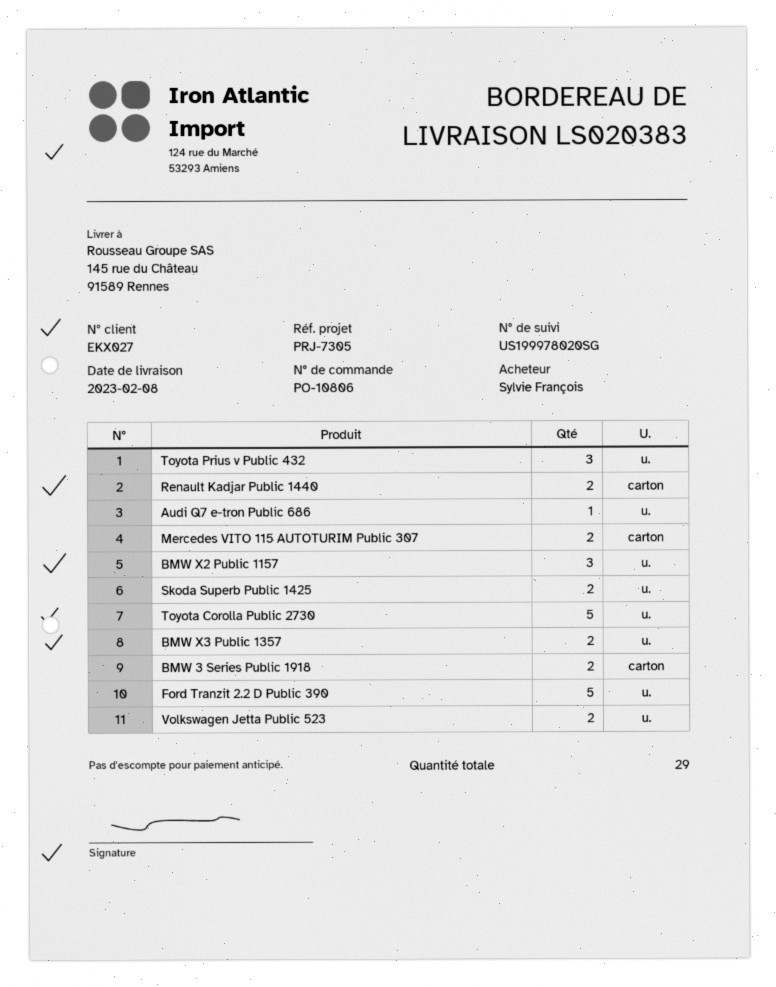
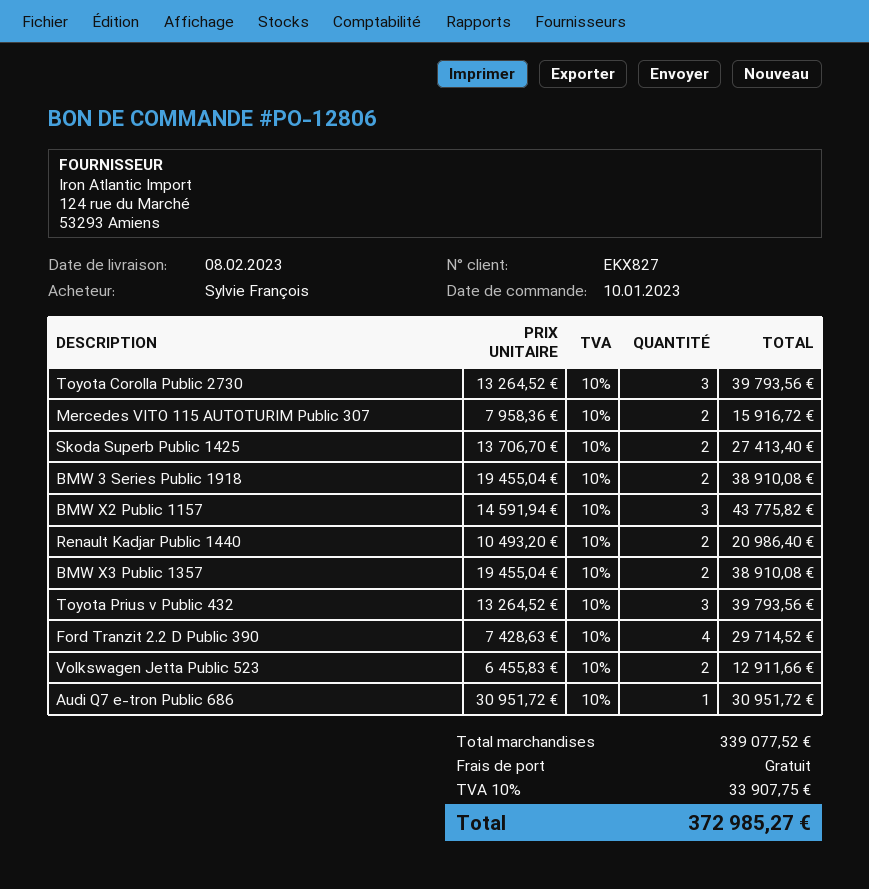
order number: PO-10806 -> PO-12806
customer number: EKX027 -> EKX827
Toyota Corolla Public 2730: 5 -> 3
Ford Tranzit 2.2 D Public 390: 5 -> 4

